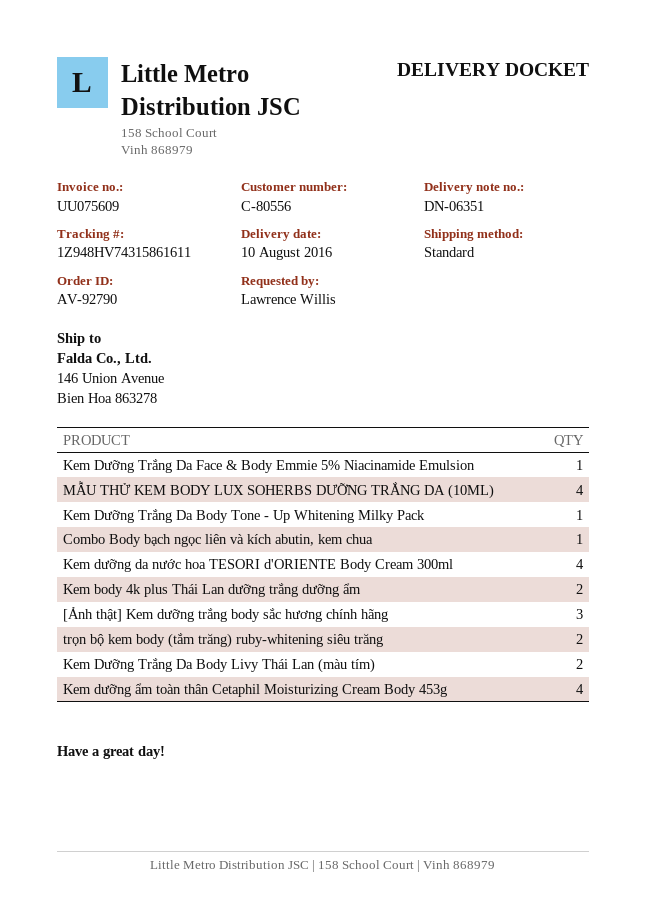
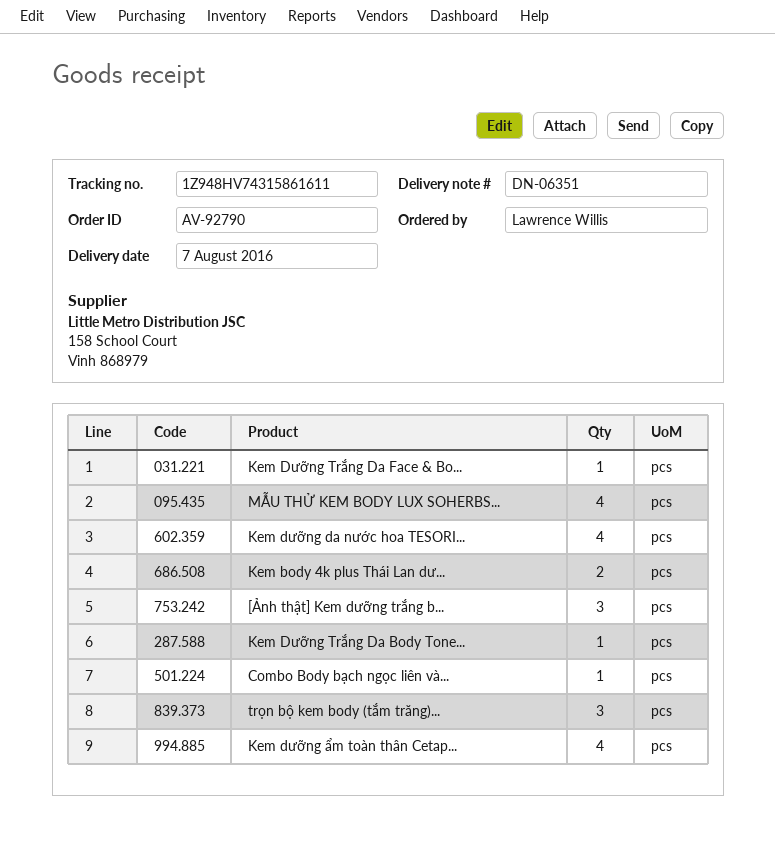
delivery date: 2016-08-10 -> 2016-08-07
trọn bộ kem body (tắm trăng) ruby-whitening siêu trăng: 2 -> 3
Kem Dưỡng Trắng Da Body Livy Thái Lan (màu tím): 2 -> none

